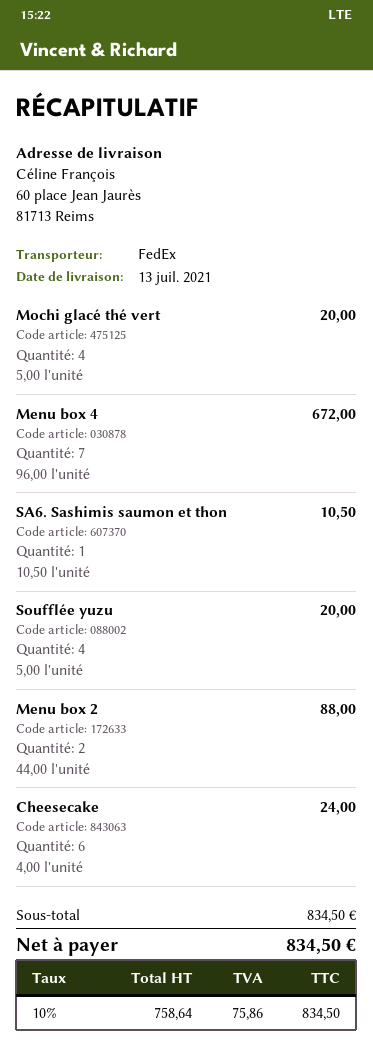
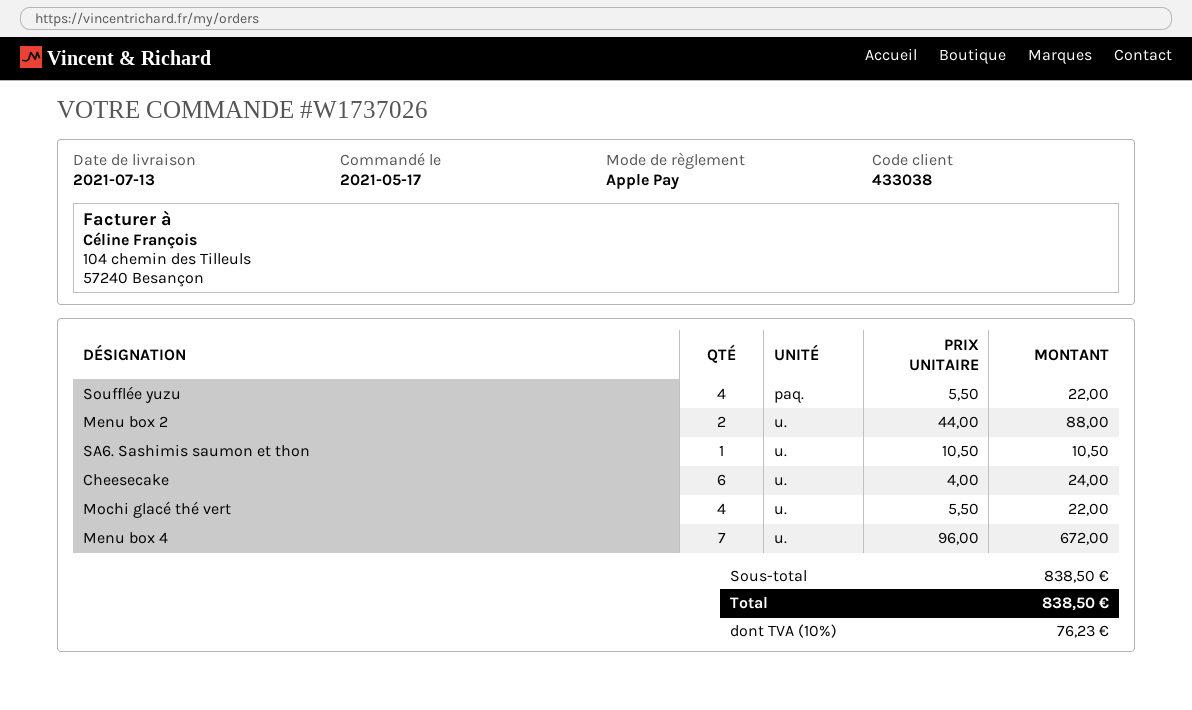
Mochi glacé thé vert: 4 x 5.00 = 20.00 -> 4 x 5.50 = 22.00
Soufflée yuzu: 4 x 5.00 = 20.00 -> 4 x 5.50 = 22.00
subtotal: 834.50 -> 838.50
tax: 10% = 75.86 -> 10% = 76.23
total: 834.50 -> 838.50

